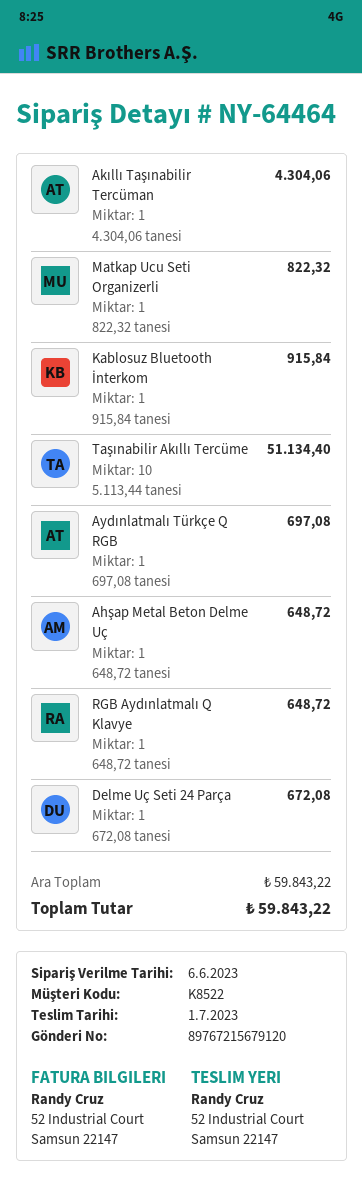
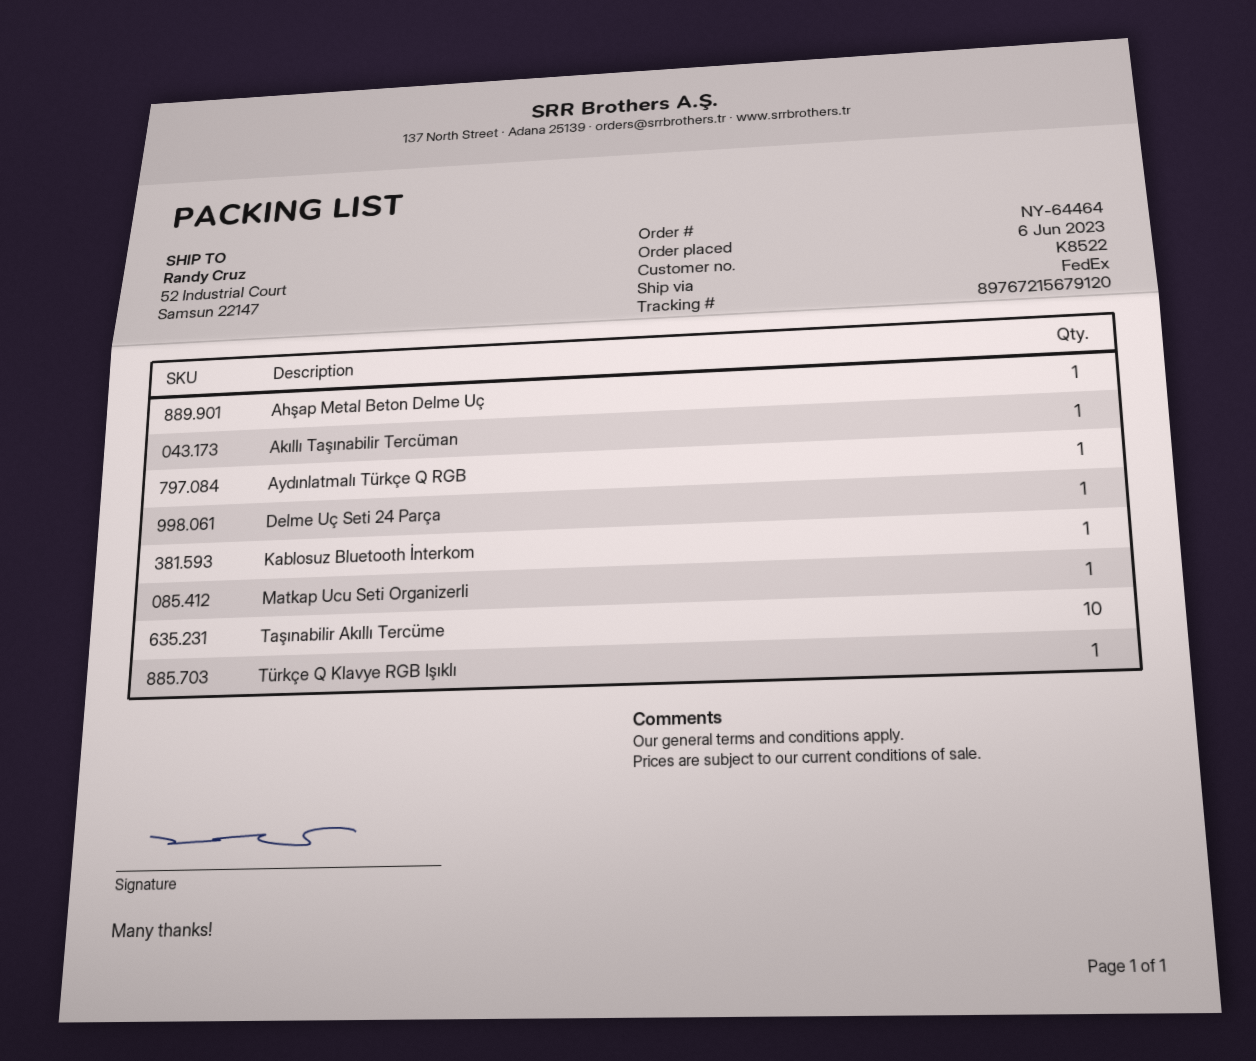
RGB Aydınlatmalı Q Klavye: 1 -> none
Türkçe Q Klavye RGB Işıklı: none -> 1

